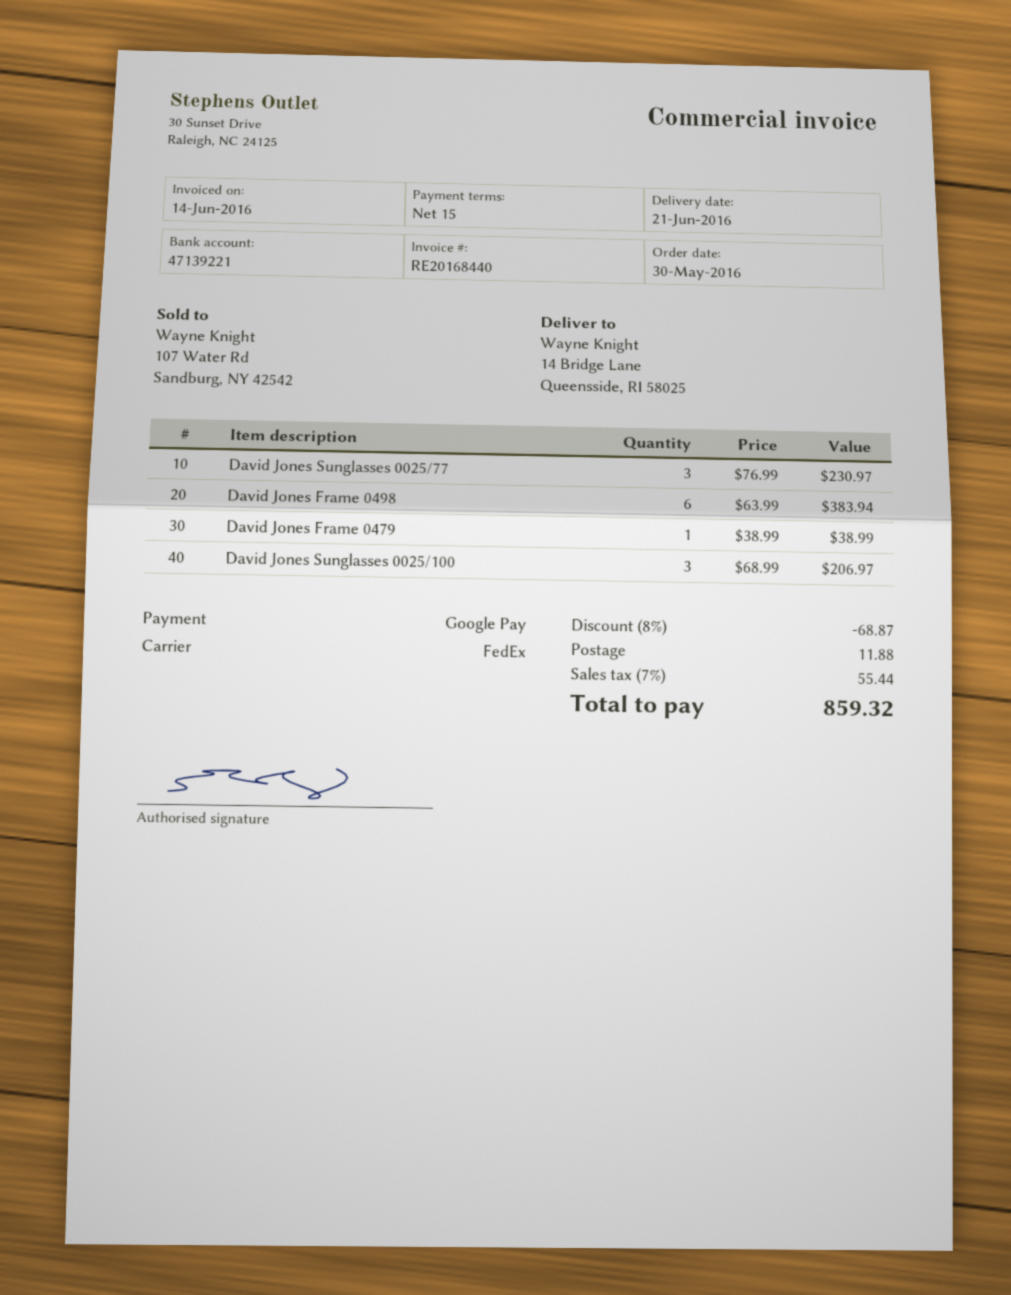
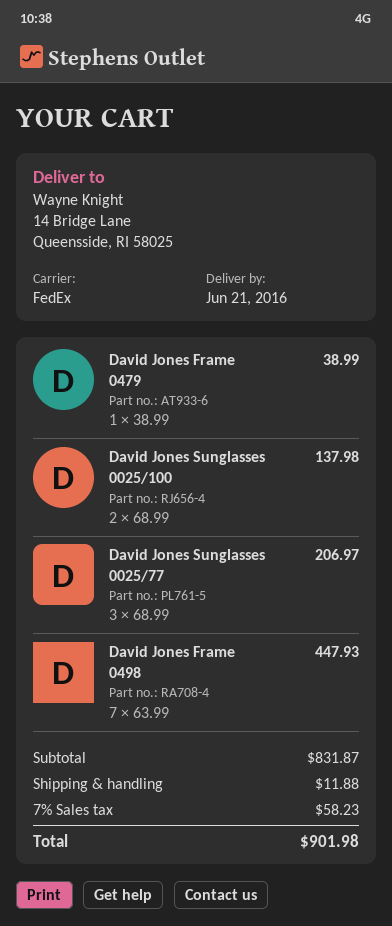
David Jones Sunglasses 0025/77: 3 x 76.99 = 230.97 -> 3 x 68.99 = 206.97
David Jones Frame 0498: 6 x 63.99 = 383.94 -> 7 x 63.99 = 447.93
David Jones Sunglasses 0025/100: 3 x 68.99 = 206.97 -> 2 x 68.99 = 137.98
discount: 8% = 68.87 -> none
tax: 7% = 55.44 -> 7% = 58.23
total: 859.32 -> 901.98

